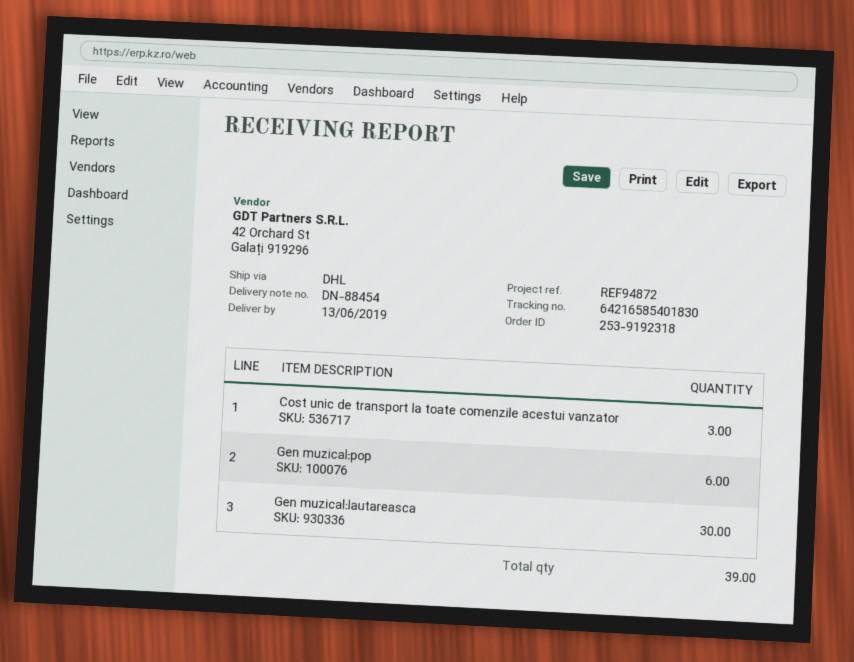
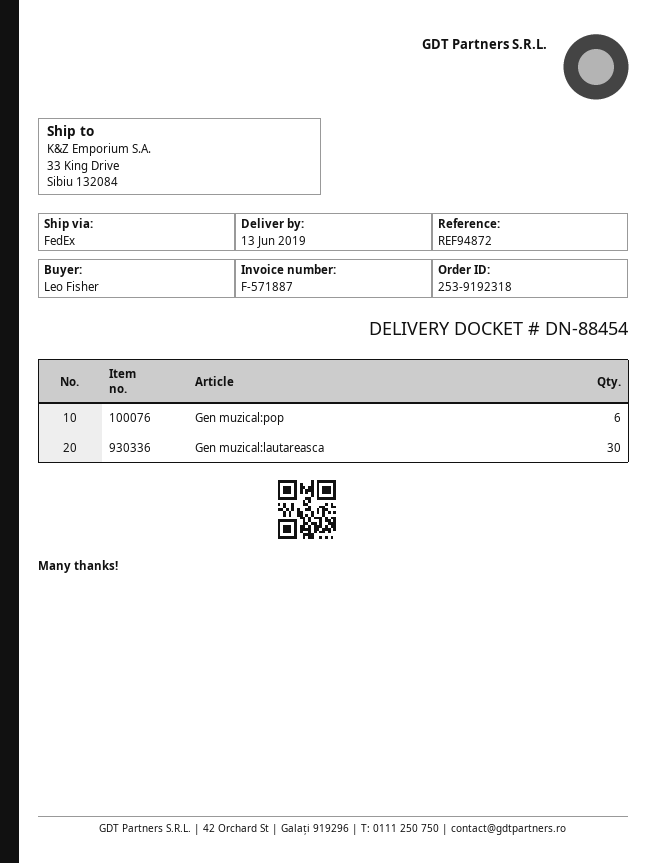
shipping method: DHL -> FedEx
Cost unic de transport la toate comenzile acestui vanzator: 3 -> none

